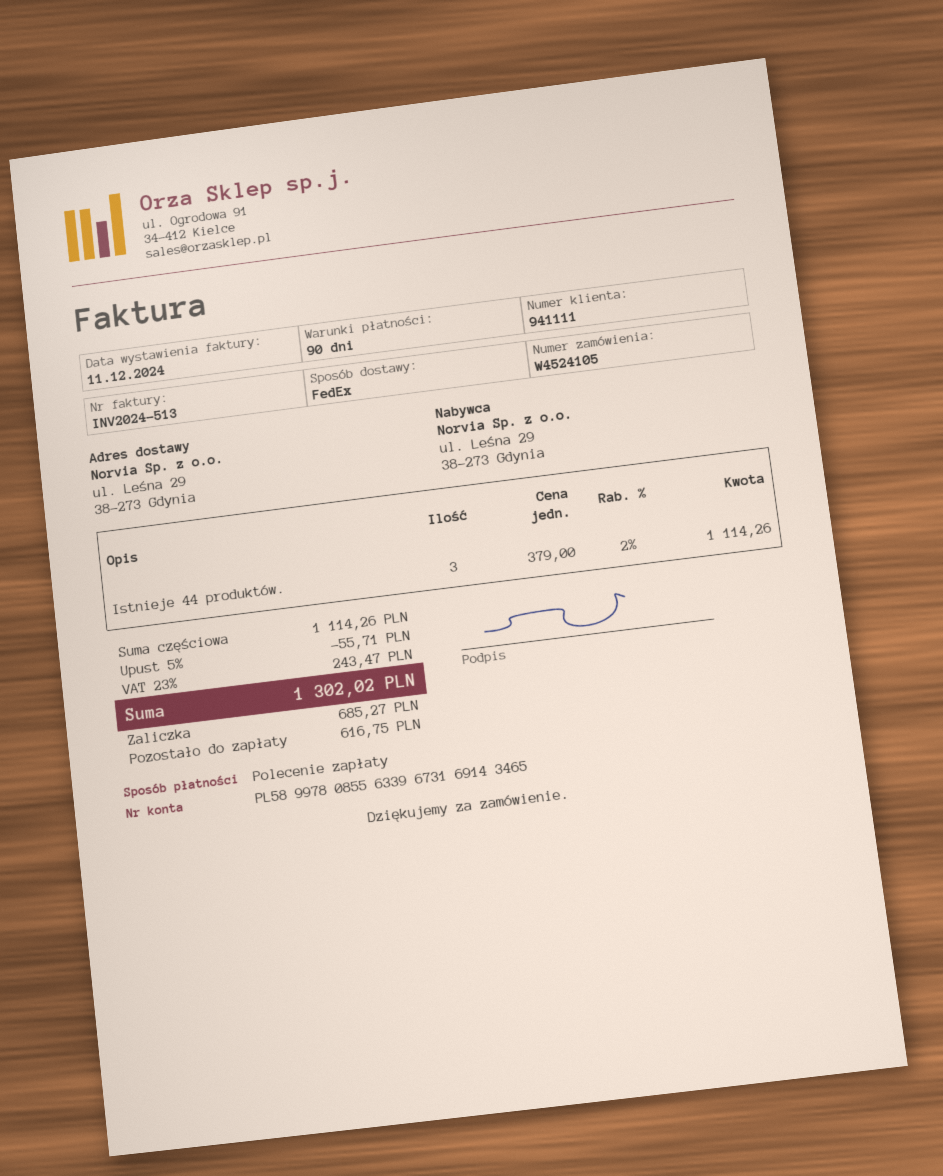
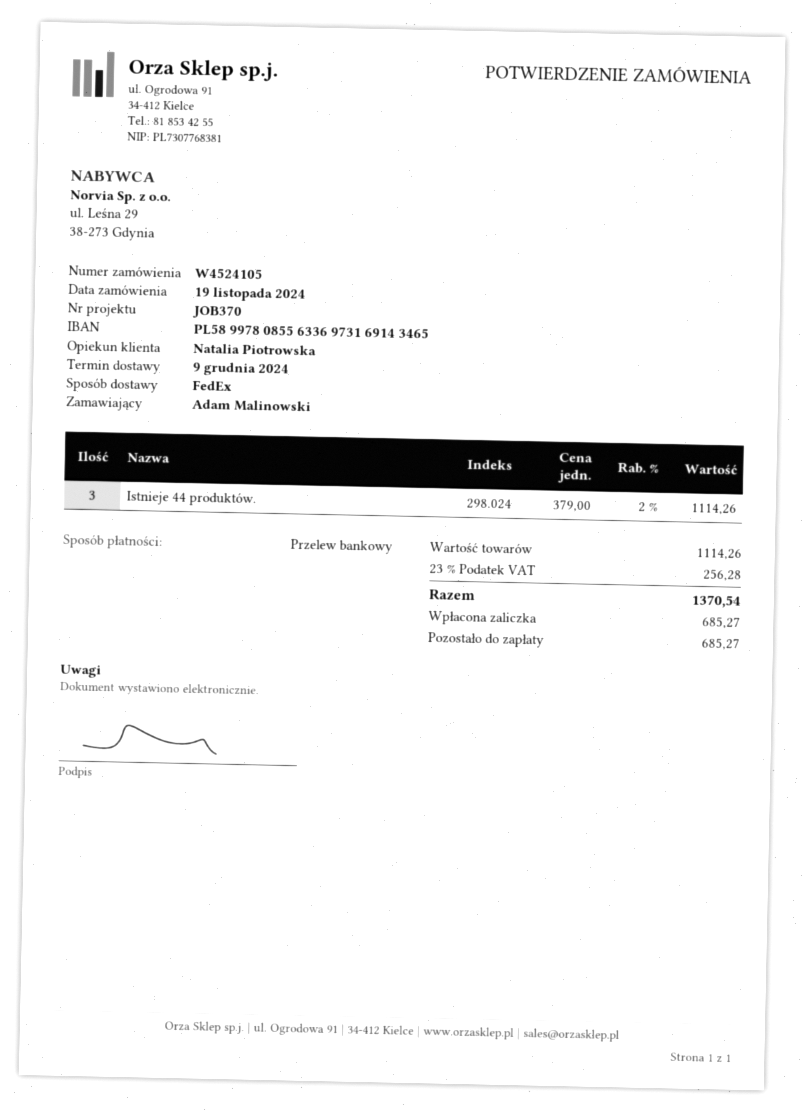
payment method: direct debit -> bank transfer
bank account: PL58997808556339673169143465 -> PL58997808556336973169143465
discount: 5% = 55.71 -> none
tax: 23% = 243.47 -> 23% = 256.28
total: 1302.02 -> 1370.54
balance: 616.75 -> 685.27

